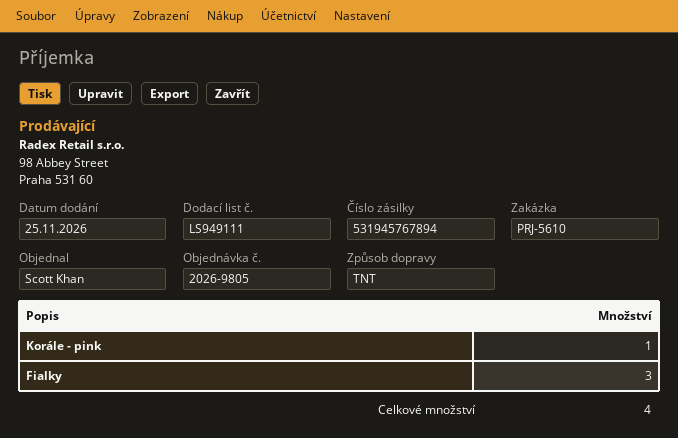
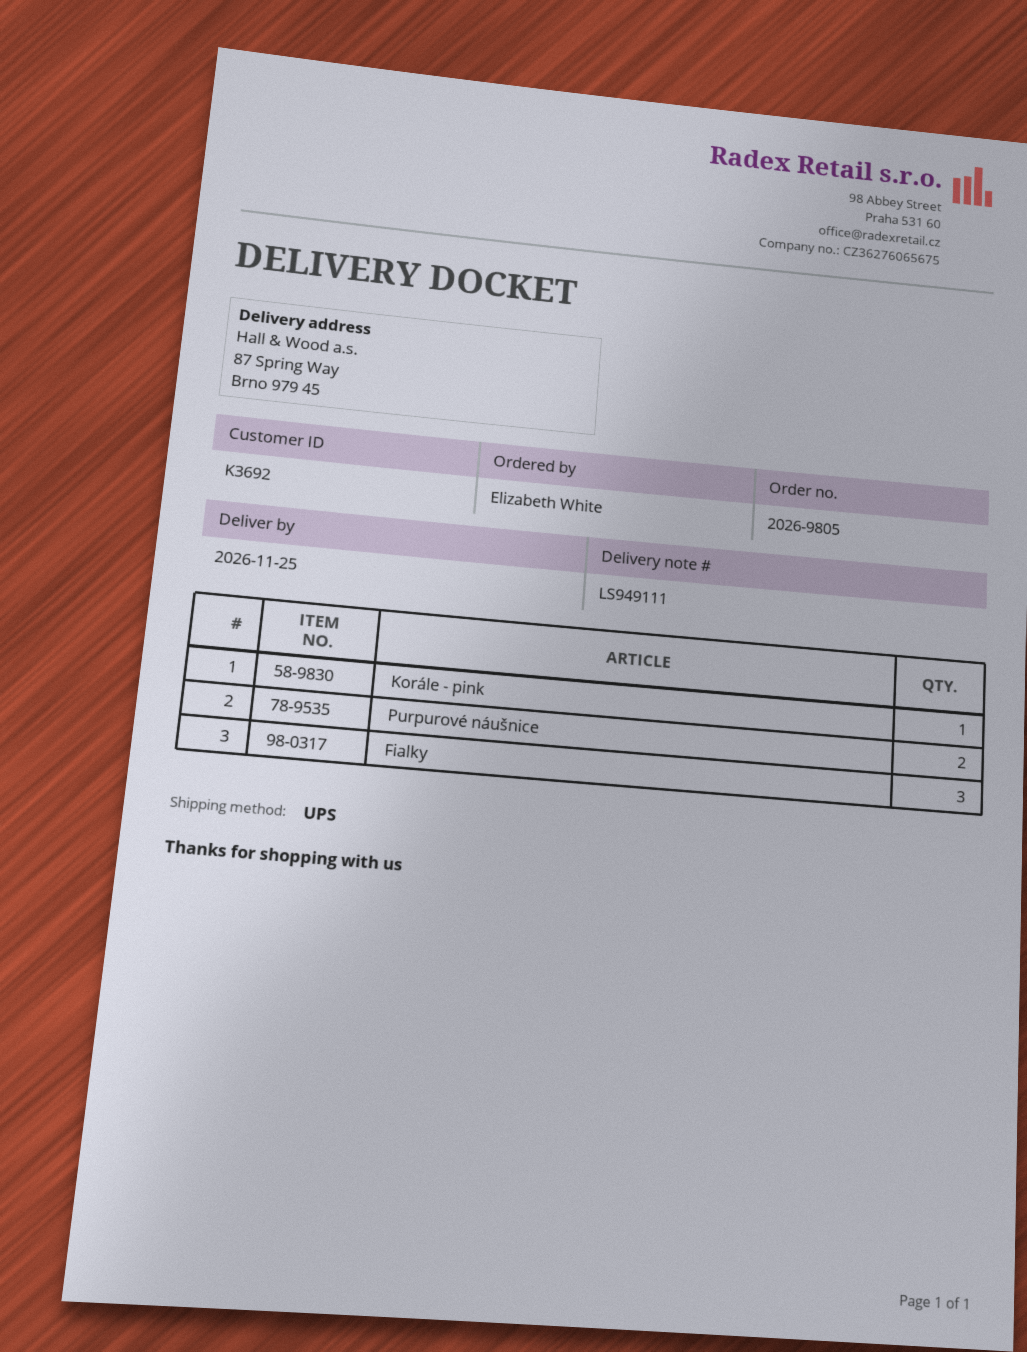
ordered by: Scott Khan -> Elizabeth White
shipping method: TNT -> UPS
Purpurové náušnice: none -> 2

